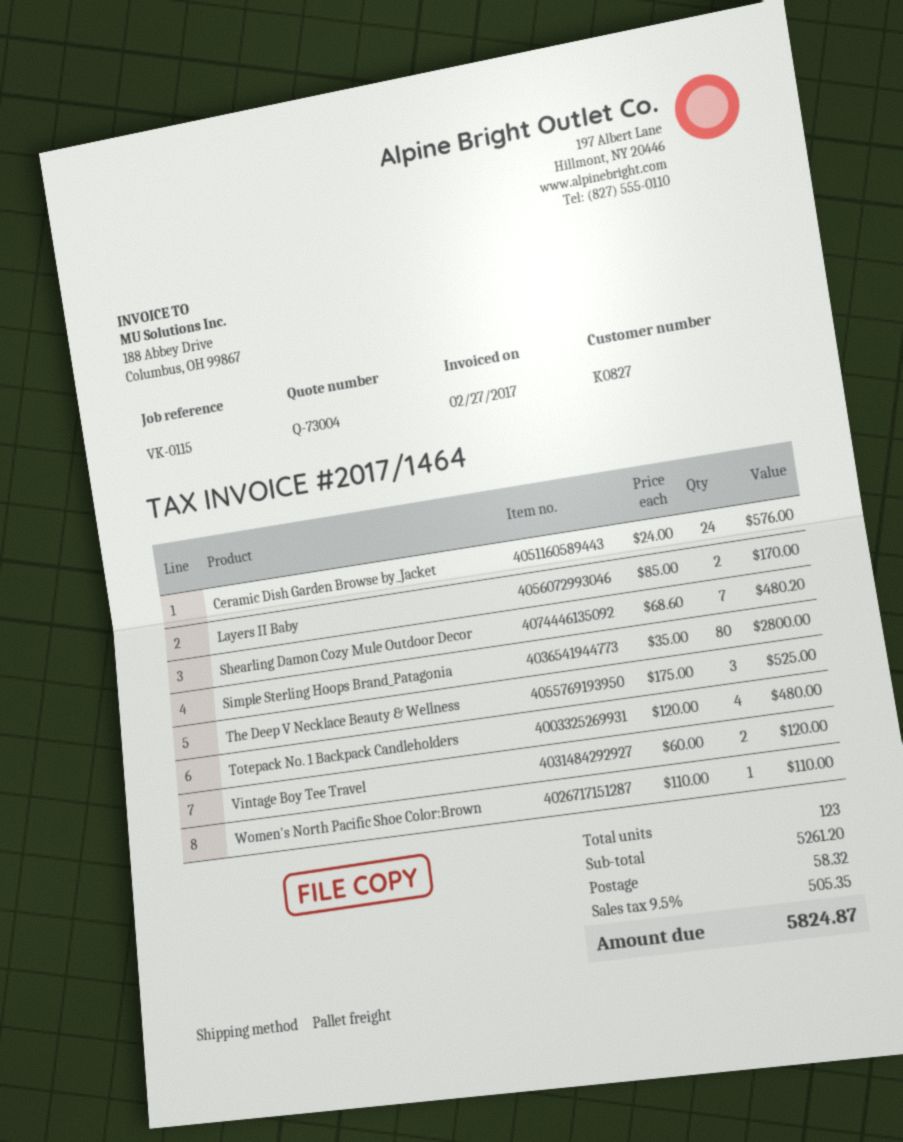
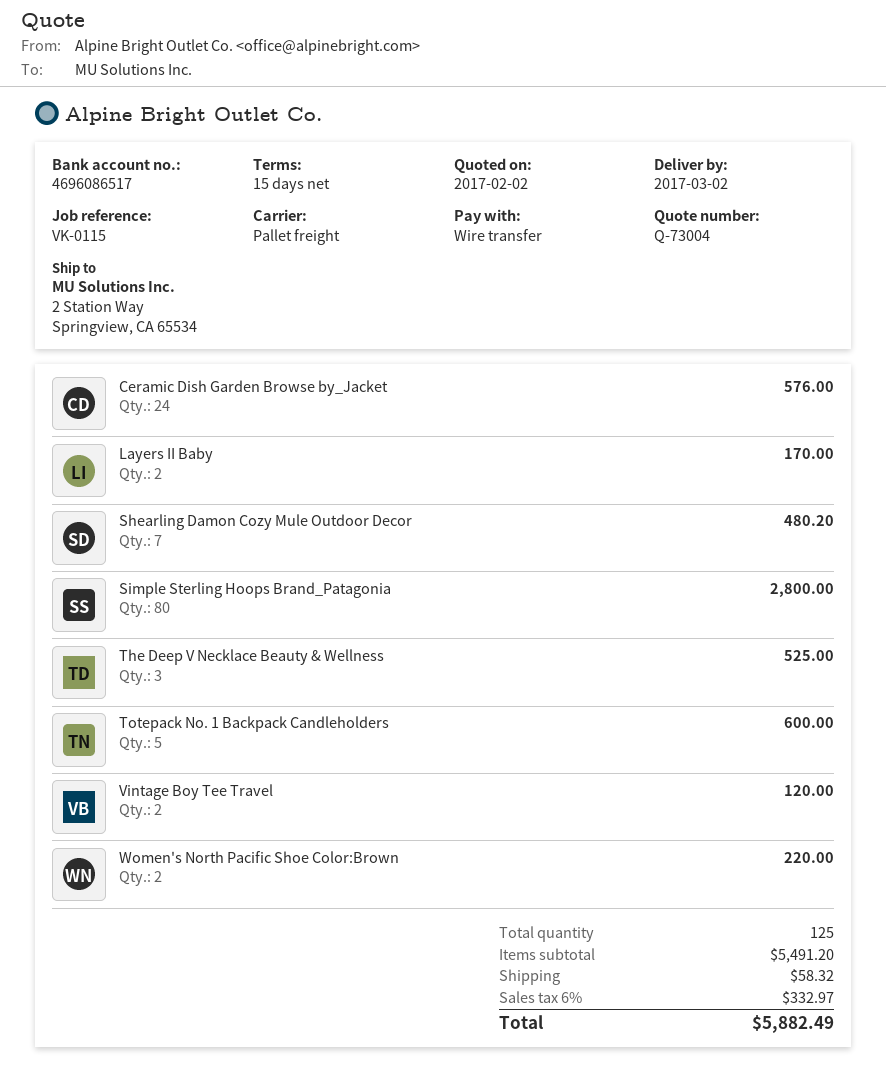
Totepack No. 1 Backpack Candleholders: 4 for 480.00 -> 5 for 600.00
Women's North Pacific Shoe Color:Brown: 1 for 110.00 -> 2 for 220.00
total quantity: 123 -> 125
subtotal: 5261.20 -> 5491.20
tax: 9.5% = 505.35 -> 6% = 332.97
total: 5824.87 -> 5882.49

